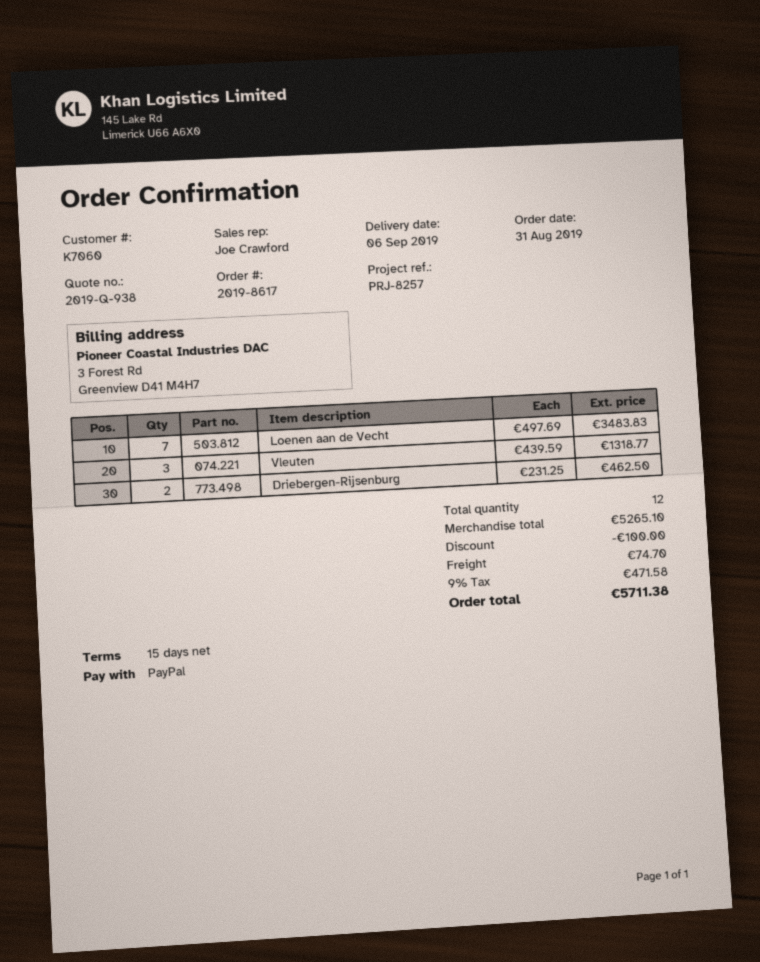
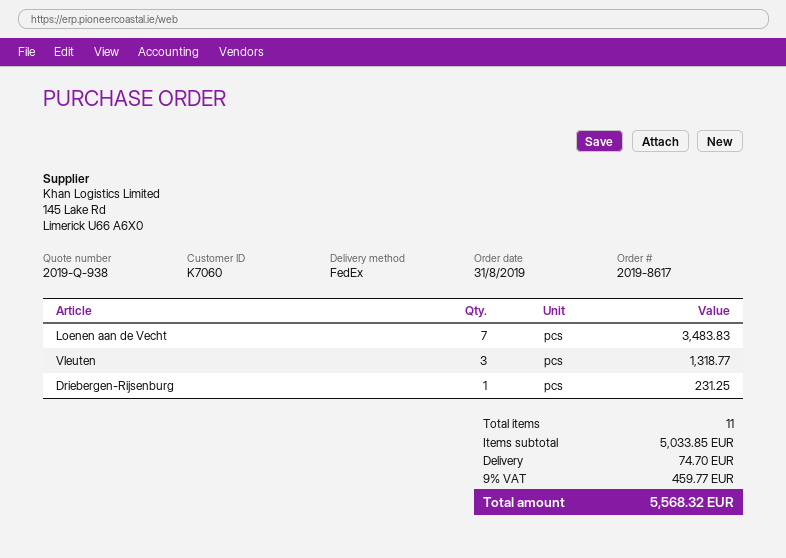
Driebergen-Rijsenburg: 2 for 462.50 -> 1 for 231.25
total quantity: 12 -> 11
subtotal: 5265.10 -> 5033.85
discount: 100.00 -> none
tax: 9% = 471.58 -> 9% = 459.77
total: 5711.38 -> 5568.32

